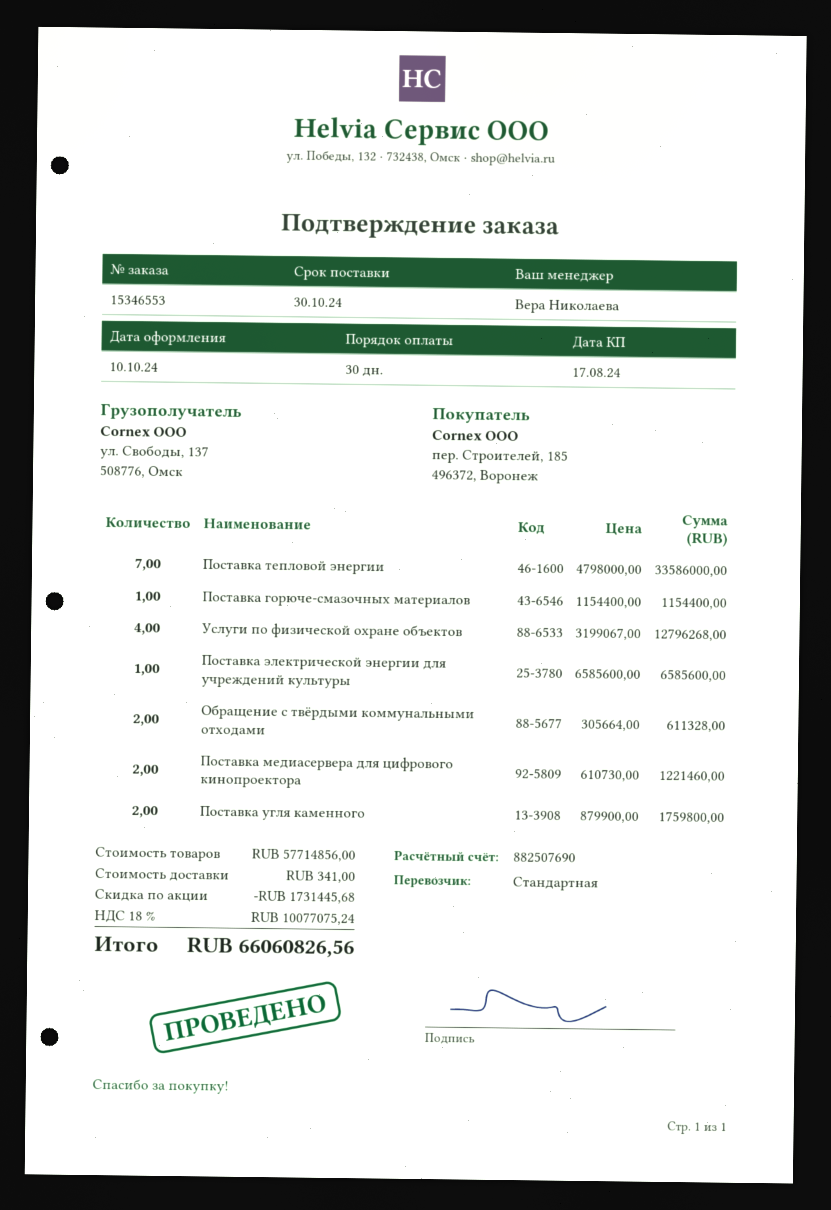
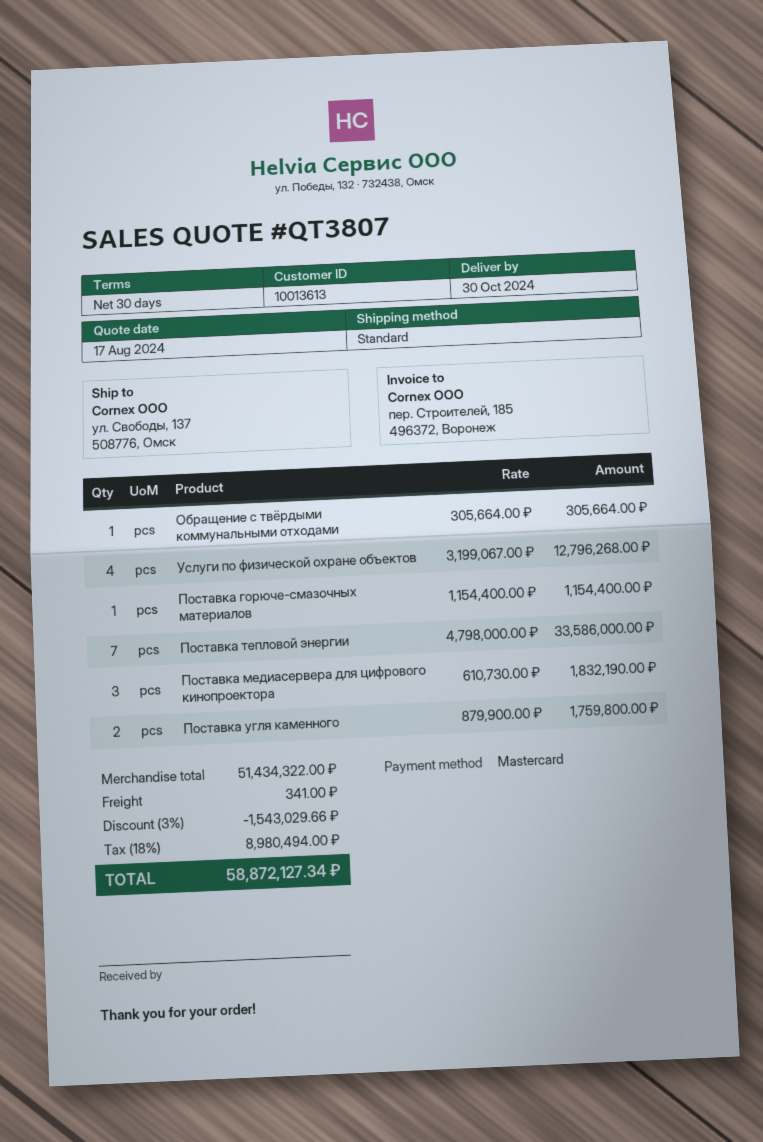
Поставка электрической энергии для учреждений культуры: 1 x 6585600.00 = 6585600.00 -> none
Обращение с твёрдыми коммунальными отходами: 2 x 305664.00 = 611328.00 -> 1 x 305664.00 = 305664.00
Поставка медиасервера для цифрового кинопроектора: 2 x 610730.00 = 1221460.00 -> 3 x 610730.00 = 1832190.00
subtotal: 57714856.00 -> 51434322.00
discount: 1731445.68 -> 1543029.66
tax: 18% = 10077075.24 -> 18% = 8980494.00
total: 66060826.56 -> 58872127.34

